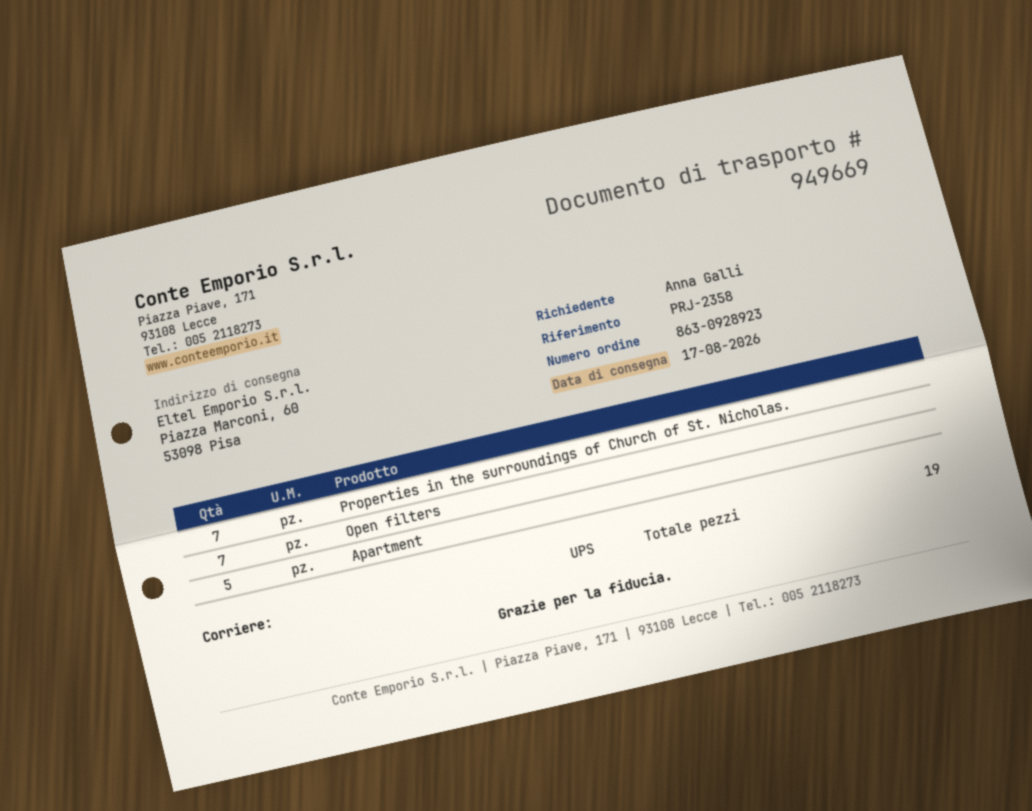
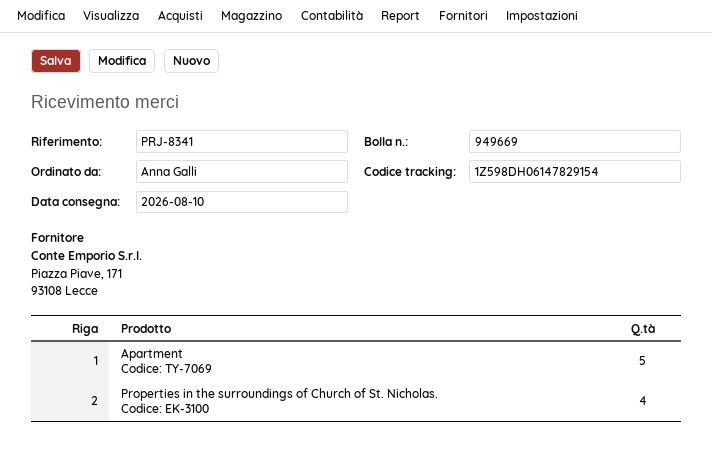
delivery date: 2026-08-17 -> 2026-08-10
reference: PRJ-2358 -> PRJ-8341
Properties in the surroundings of Church of St. Nicholas.: 7 -> 4
Open filters: 7 -> none

